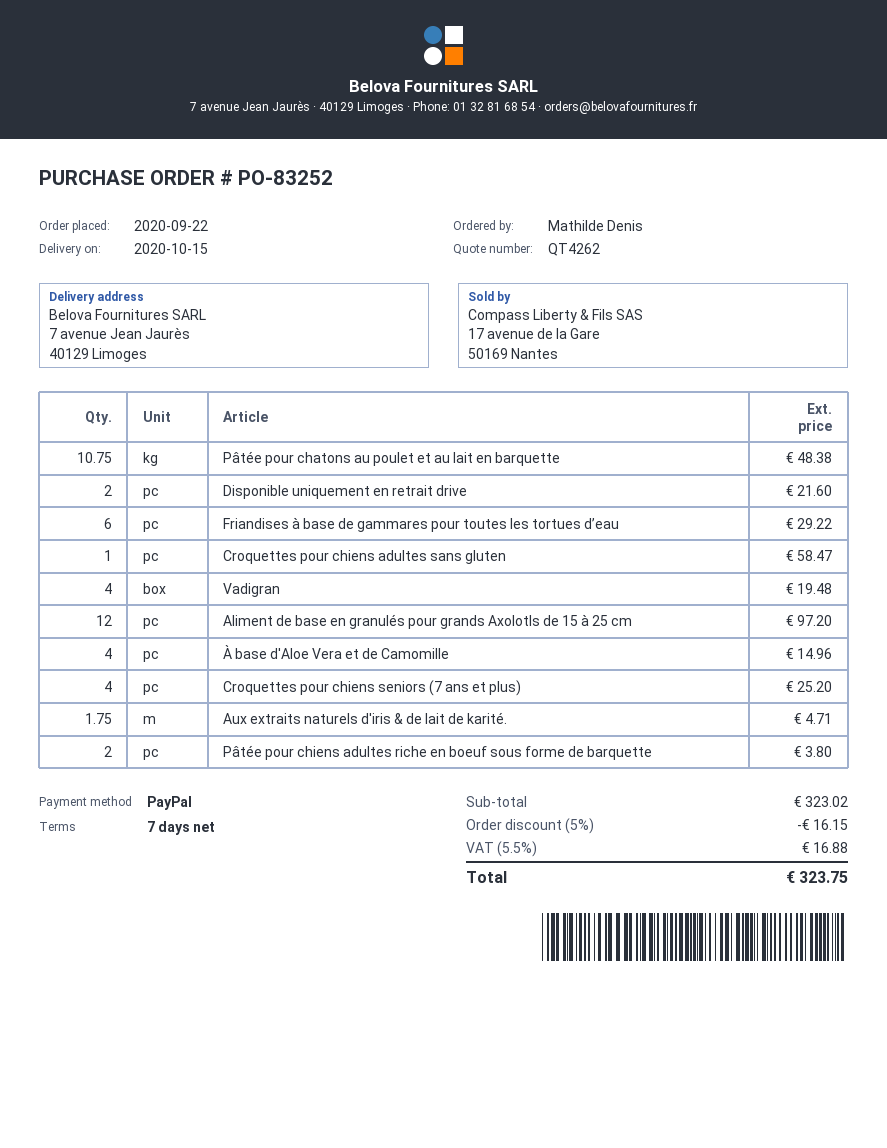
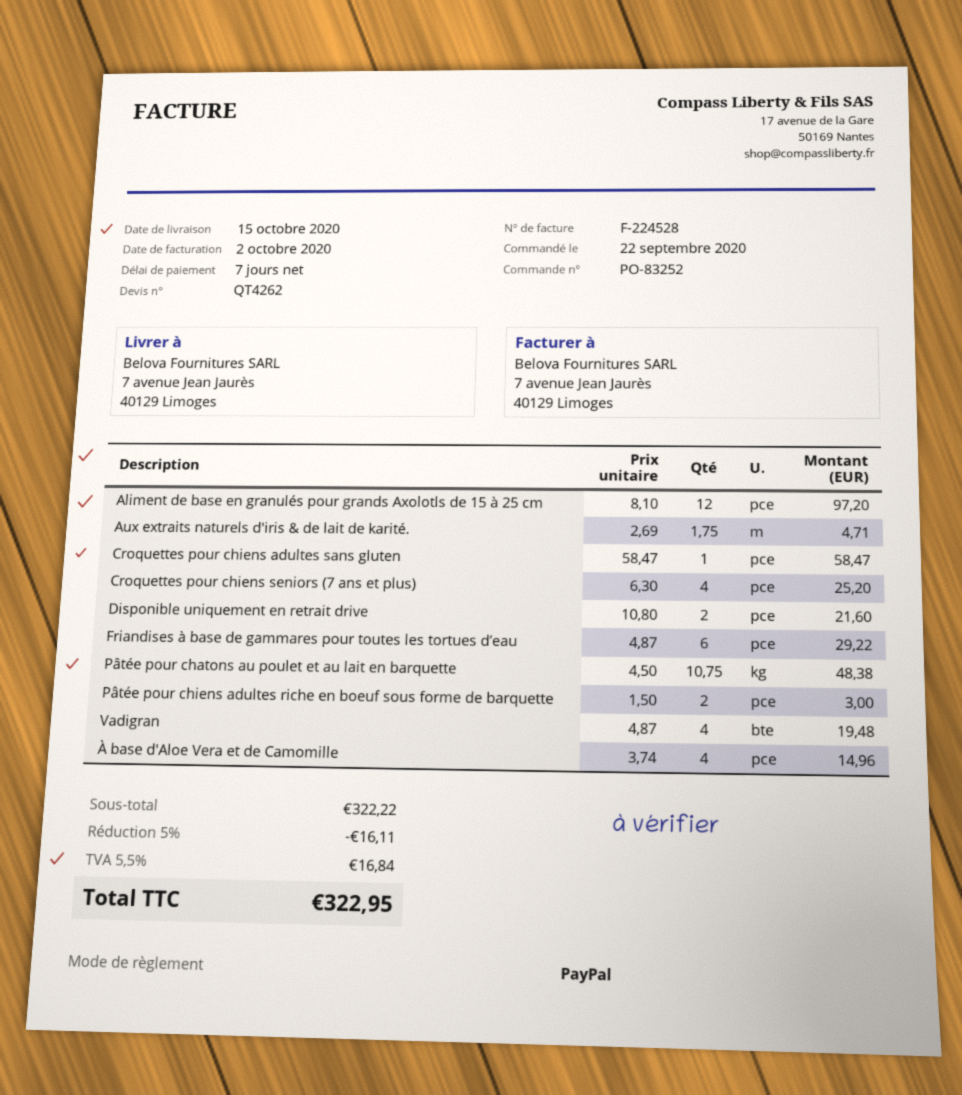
Pâtée pour chiens adultes riche en boeuf sous forme de barquette: 2 for 3.80 -> 2 for 3.00
subtotal: 323.02 -> 322.22
discount: 5% = 16.15 -> 5% = 16.11
tax: 5.5% = 16.88 -> 5.5% = 16.84
total: 323.75 -> 322.95

